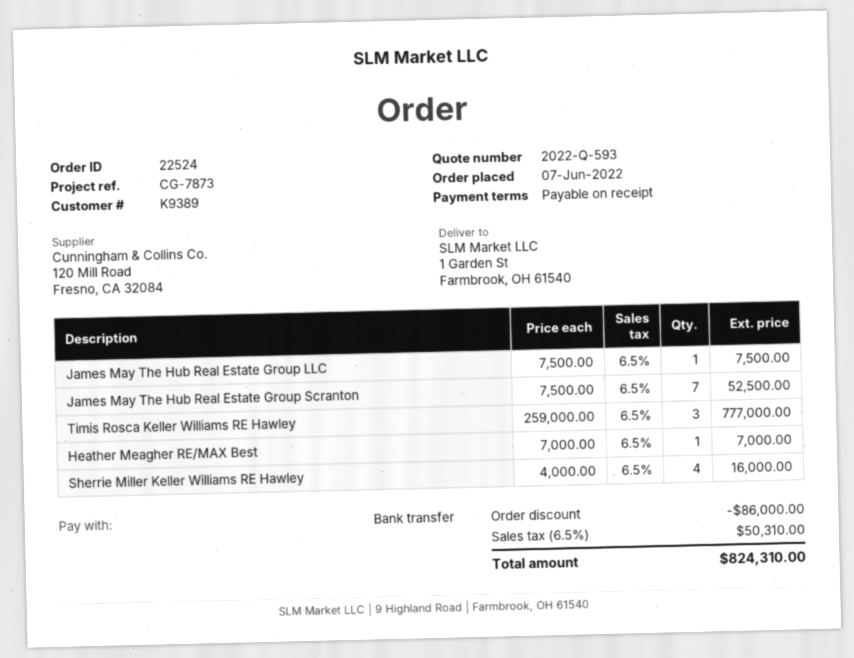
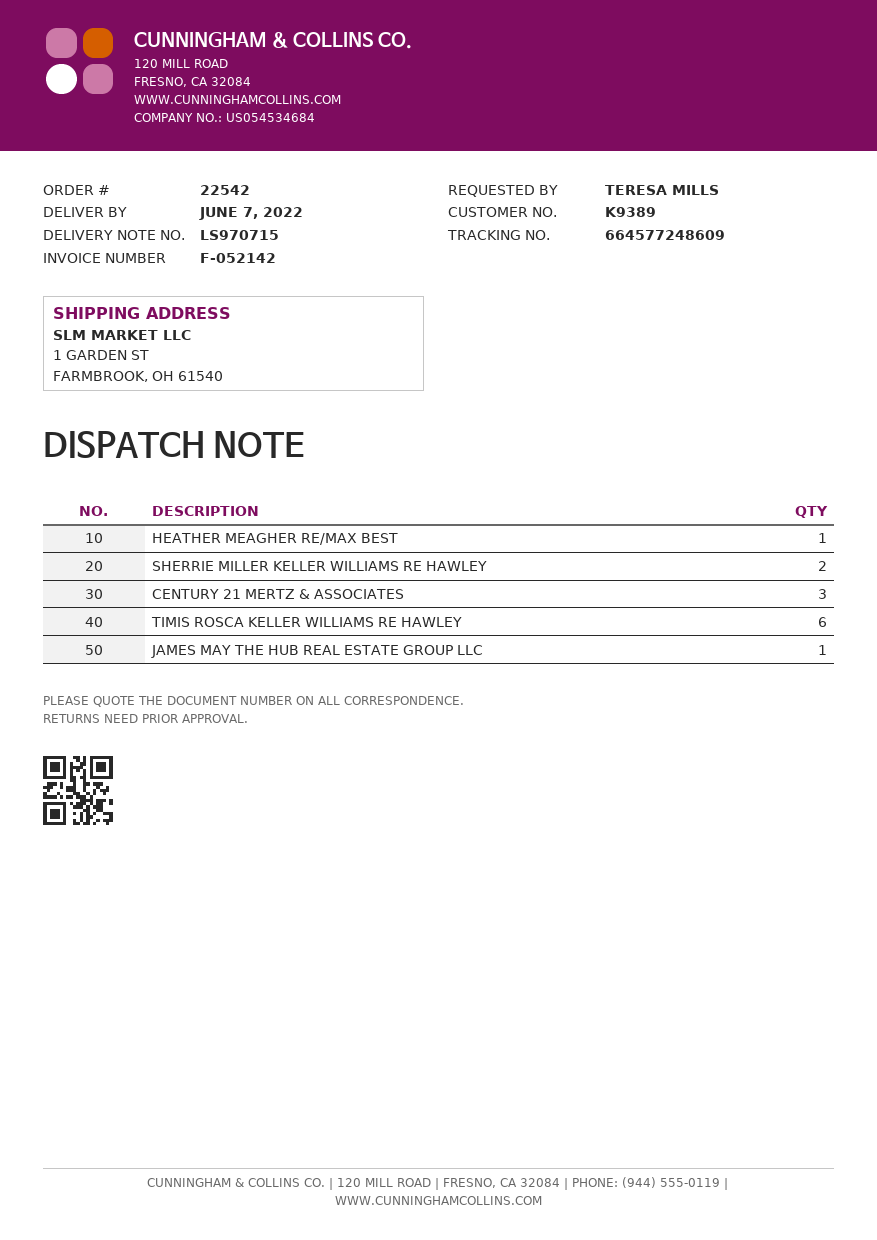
order number: 22524 -> 22542
James May The Hub Real Estate Group Scranton: 7 -> none
Timis Rosca Keller Williams RE Hawley: 3 -> 6
Sherrie Miller Keller Williams RE Hawley: 4 -> 2
CENTURY 21 MERTZ & ASSOCIATES: none -> 3

